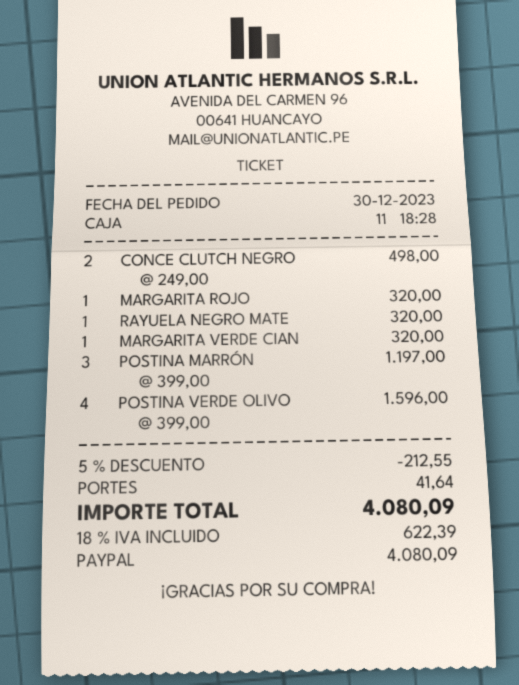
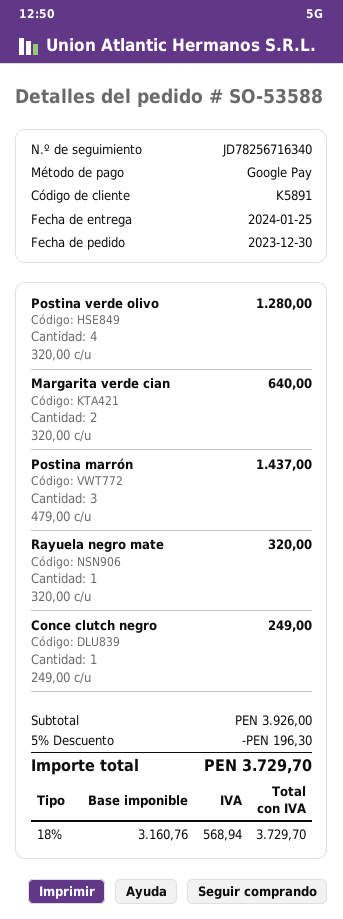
payment method: PayPal -> Google Pay
CONCE CLUTCH NEGRO: 2 x 249.00 = 498.00 -> 1 x 249.00 = 249.00
MARGARITA ROJO: 1 x 320.00 = 320.00 -> none
MARGARITA VERDE CIAN: 1 x 320.00 = 320.00 -> 2 x 320.00 = 640.00
POSTINA MARRÓN: 3 x 399.00 = 1197.00 -> 3 x 479.00 = 1437.00
POSTINA VERDE OLIVO: 4 x 399.00 = 1596.00 -> 4 x 320.00 = 1280.00
discount: 5% = 212.55 -> 5% = 196.30
shipping: 41.64 -> none
tax: 18% = 622.39 -> 18% = 568.94
total: 4080.09 -> 3729.70

